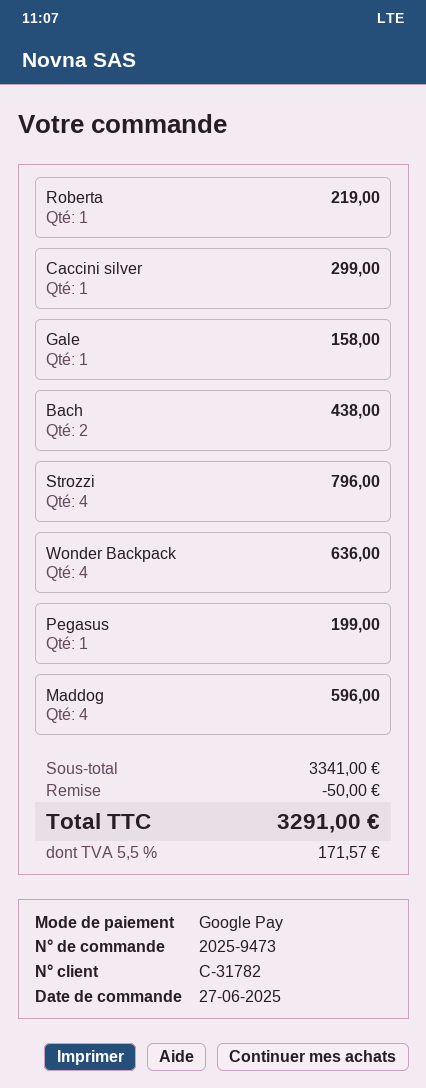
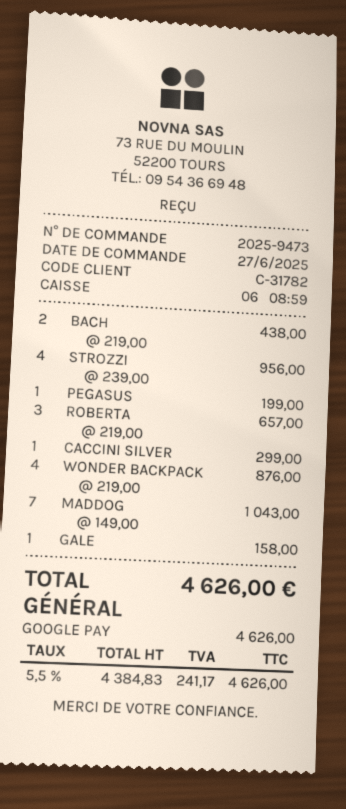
Roberta: 1 for 219.00 -> 3 for 657.00
Strozzi: 4 for 796.00 -> 4 for 956.00
Wonder Backpack: 4 for 636.00 -> 4 for 876.00
Maddog: 4 for 596.00 -> 7 for 1043.00
discount: 50.00 -> none
tax: 5.5% = 171.57 -> 5.5% = 241.17
total: 3291.00 -> 4626.00

